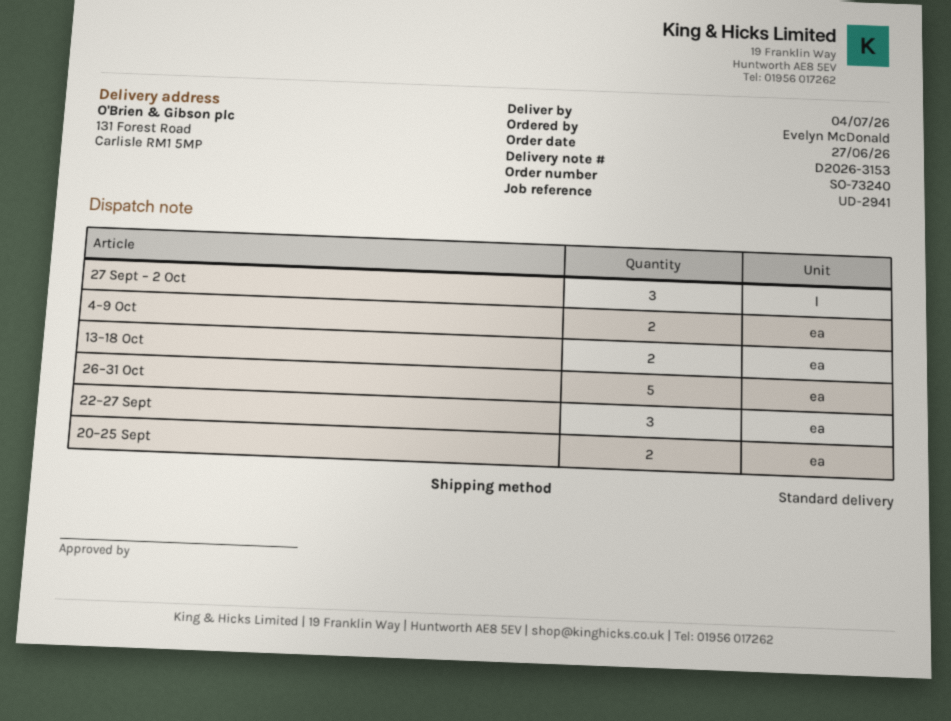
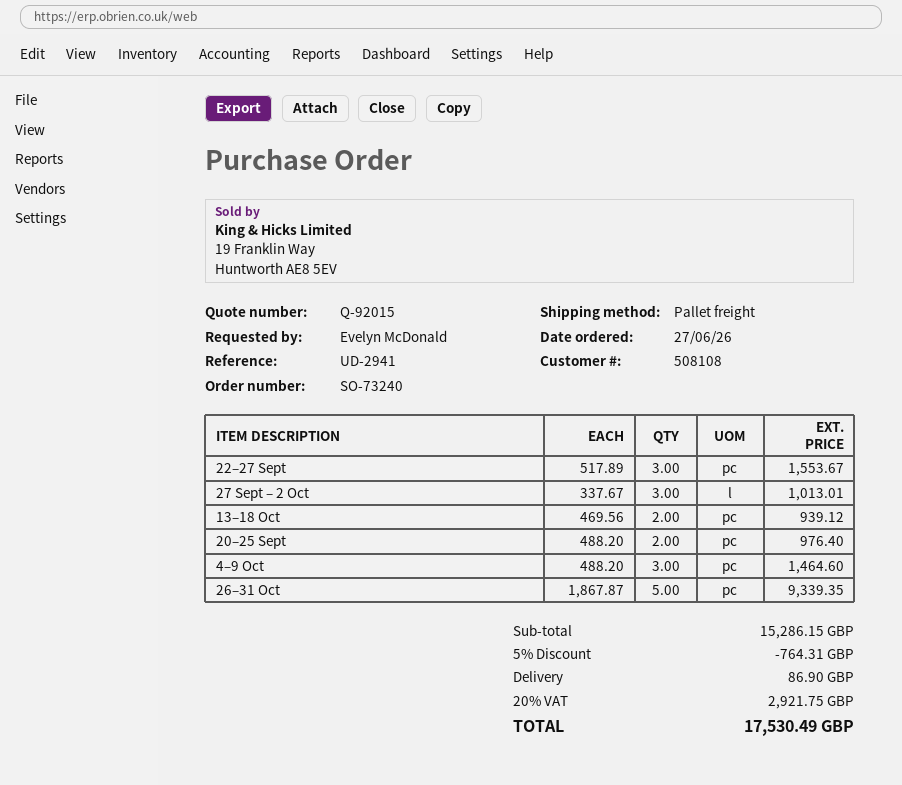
shipping method: standard -> pallet freight
4–9 Oct: 2 -> 3

